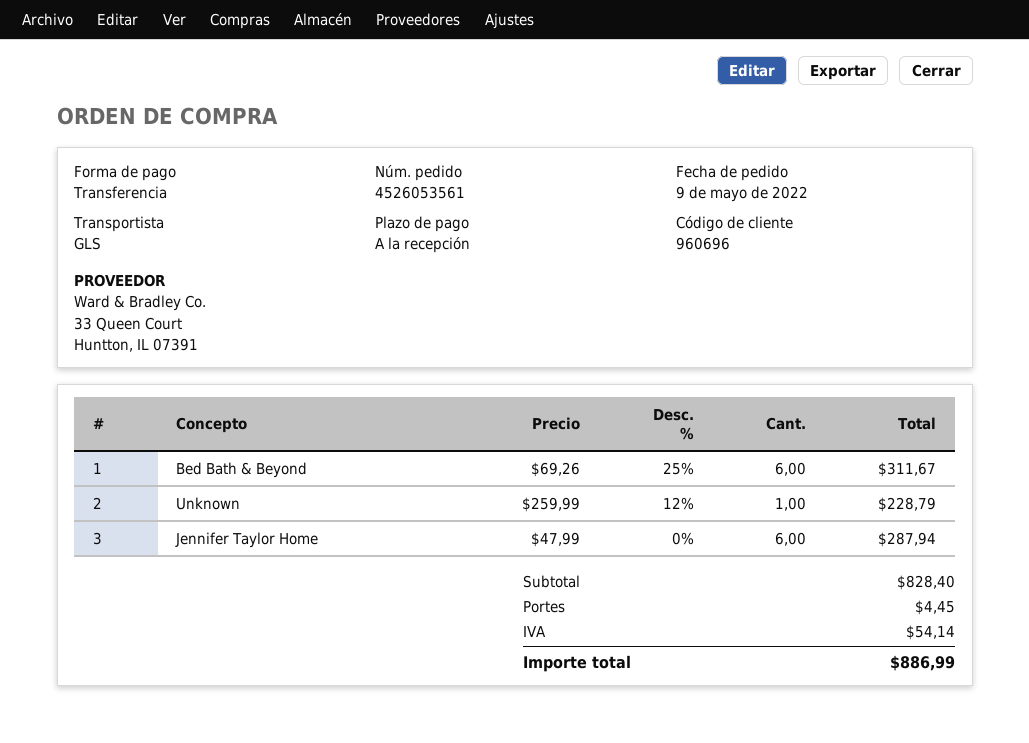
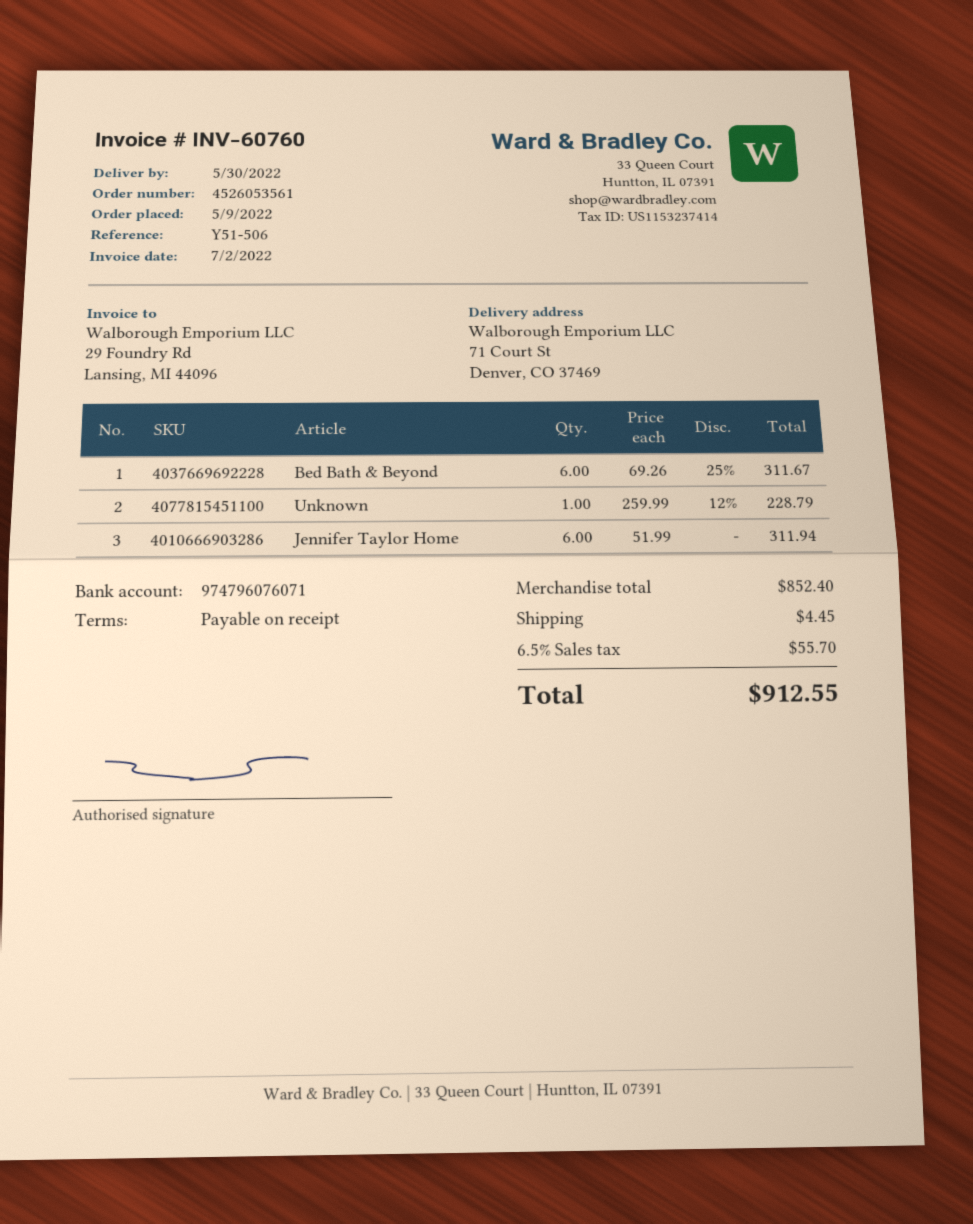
Jennifer Taylor Home: 6 x 47.99 = 287.94 -> 6 x 51.99 = 311.94
subtotal: 828.40 -> 852.40
tax: 54.14 -> 55.70
total: 886.99 -> 912.55

